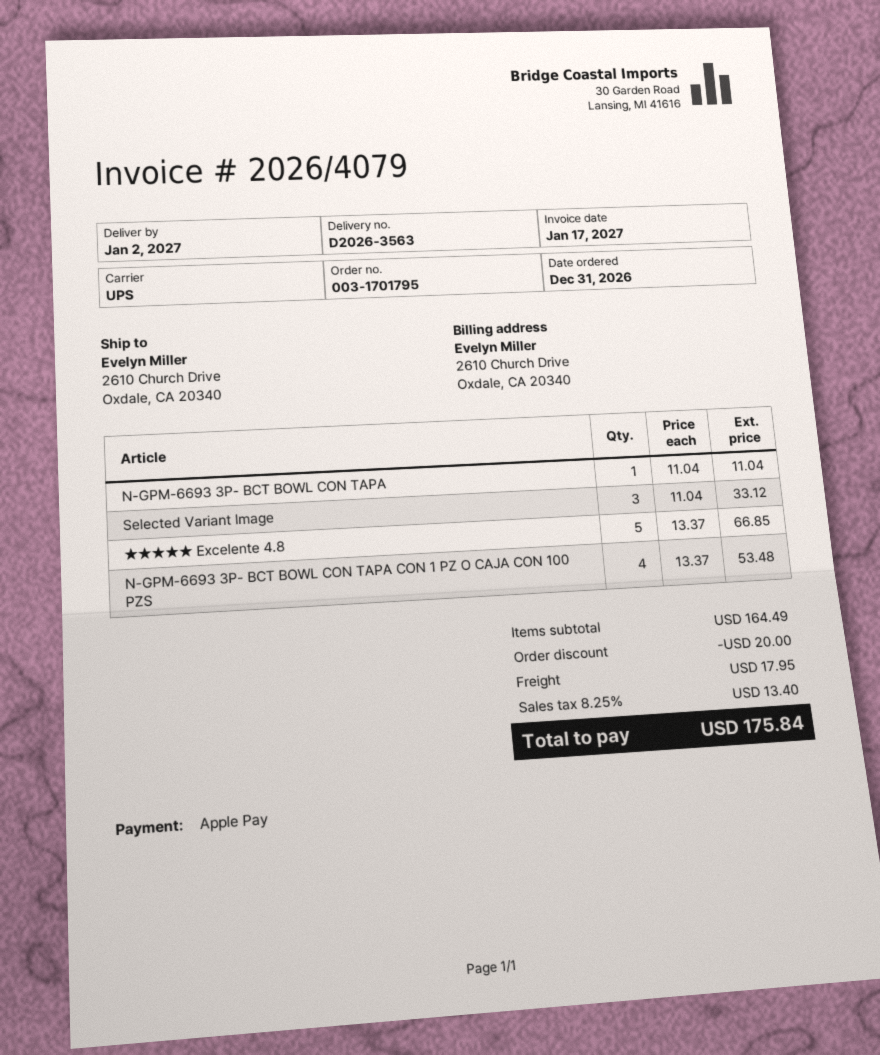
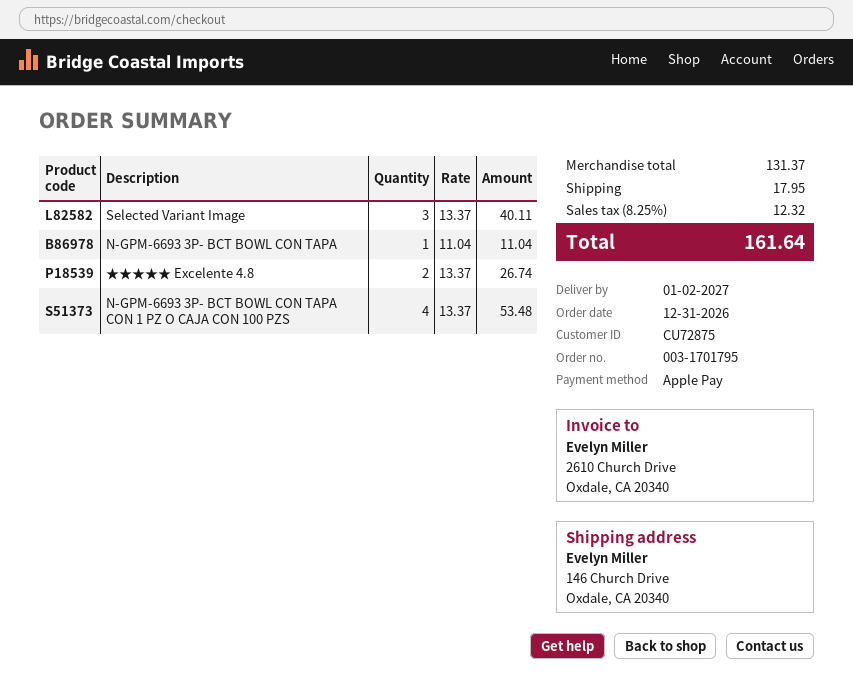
ship to: 2610 Church Drive, Oxdale, CA 20340 -> 146 Church Drive, Oxdale, CA 20340
Selected Variant Image: 3 x 11.04 = 33.12 -> 3 x 13.37 = 40.11
★★★★★ Excelente 4.8: 5 x 13.37 = 66.85 -> 2 x 13.37 = 26.74
subtotal: 164.49 -> 131.37
discount: 20.00 -> none
tax: 8.25% = 13.40 -> 8.25% = 12.32
total: 175.84 -> 161.64

